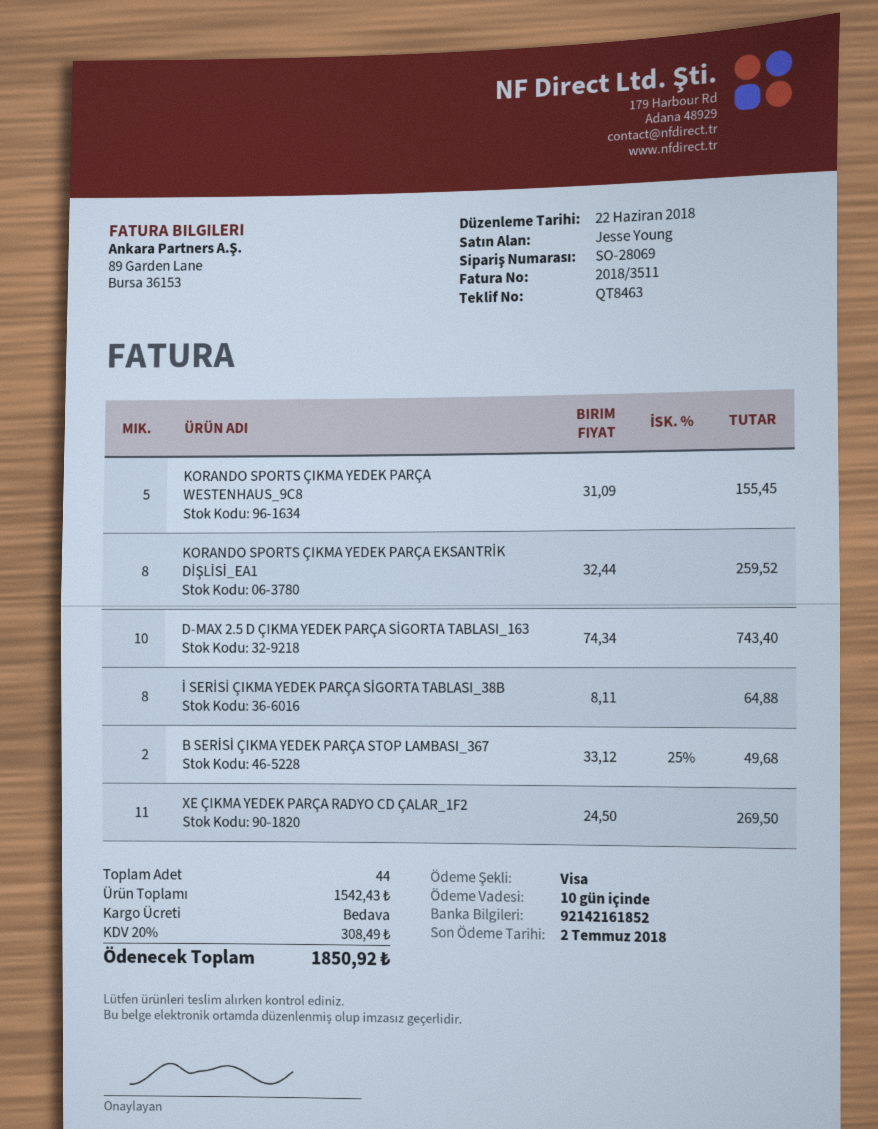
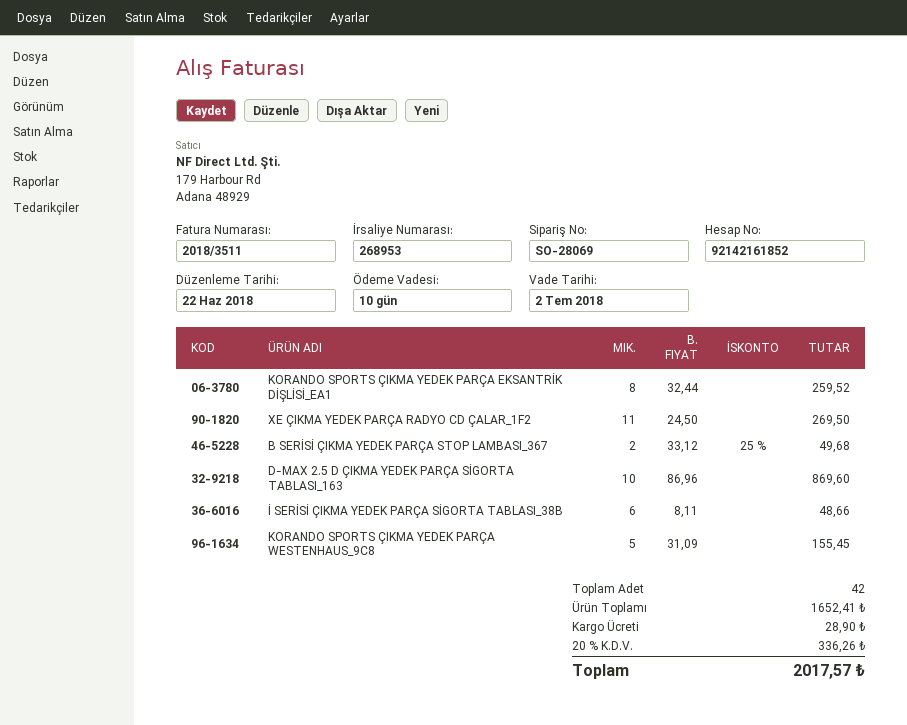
D-MAX 2.5 D ÇIKMA YEDEK PARÇA SİGORTA TABLASI_163: 10 x 74.34 = 743.40 -> 10 x 86.96 = 869.60
İ SERİSİ ÇIKMA YEDEK PARÇA SİGORTA TABLASI_38B: 8 x 8.11 = 64.88 -> 6 x 8.11 = 48.66
total quantity: 44 -> 42
subtotal: 1542.43 -> 1652.41
shipping: 0.00 -> 28.90
tax: 20% = 308.49 -> 20% = 336.26
total: 1850.92 -> 2017.57

